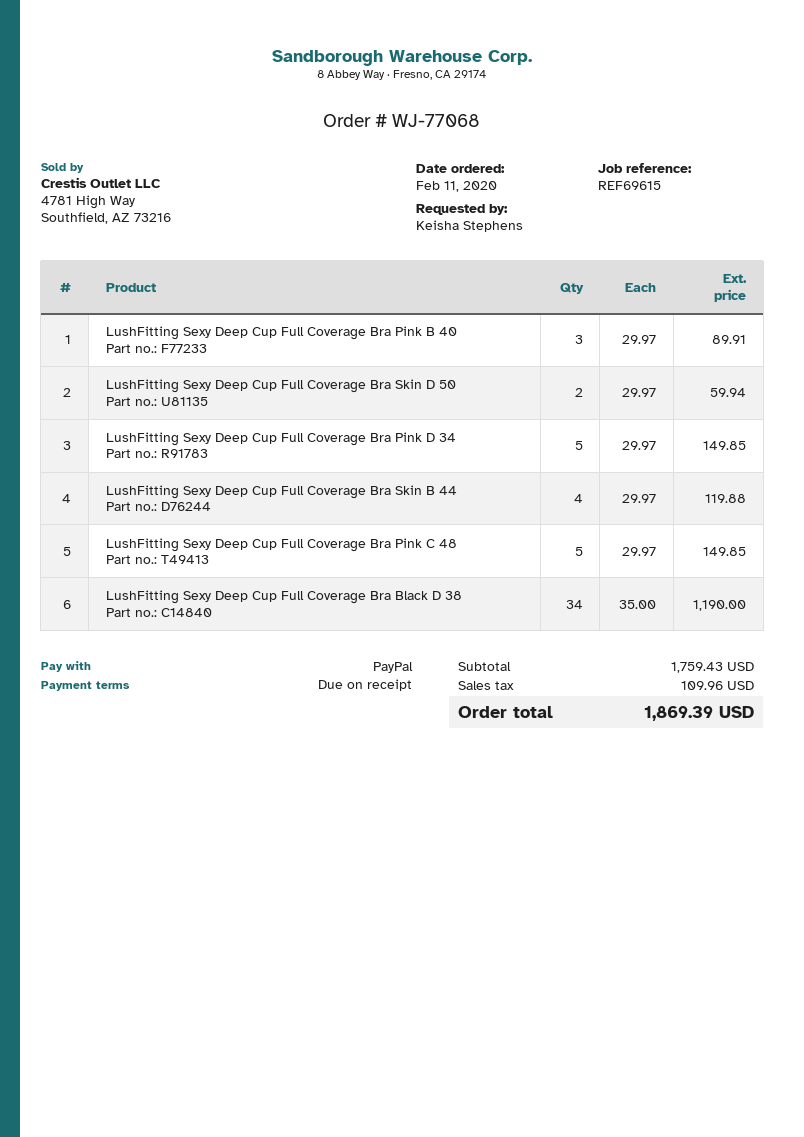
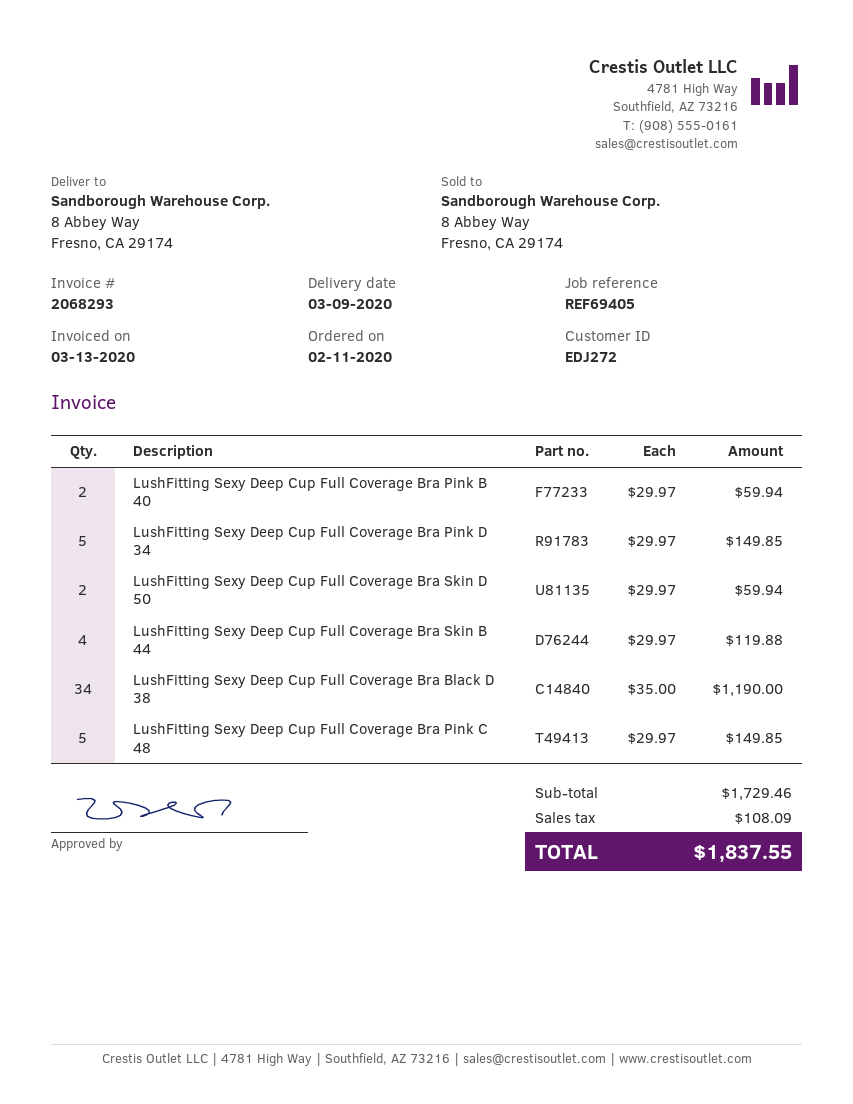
reference: REF69615 -> REF69405
LushFitting Sexy Deep Cup Full Coverage Bra Pink B 40: 3 x 29.97 = 89.91 -> 2 x 29.97 = 59.94
subtotal: 1759.43 -> 1729.46
tax: 109.96 -> 108.09
total: 1869.39 -> 1837.55

